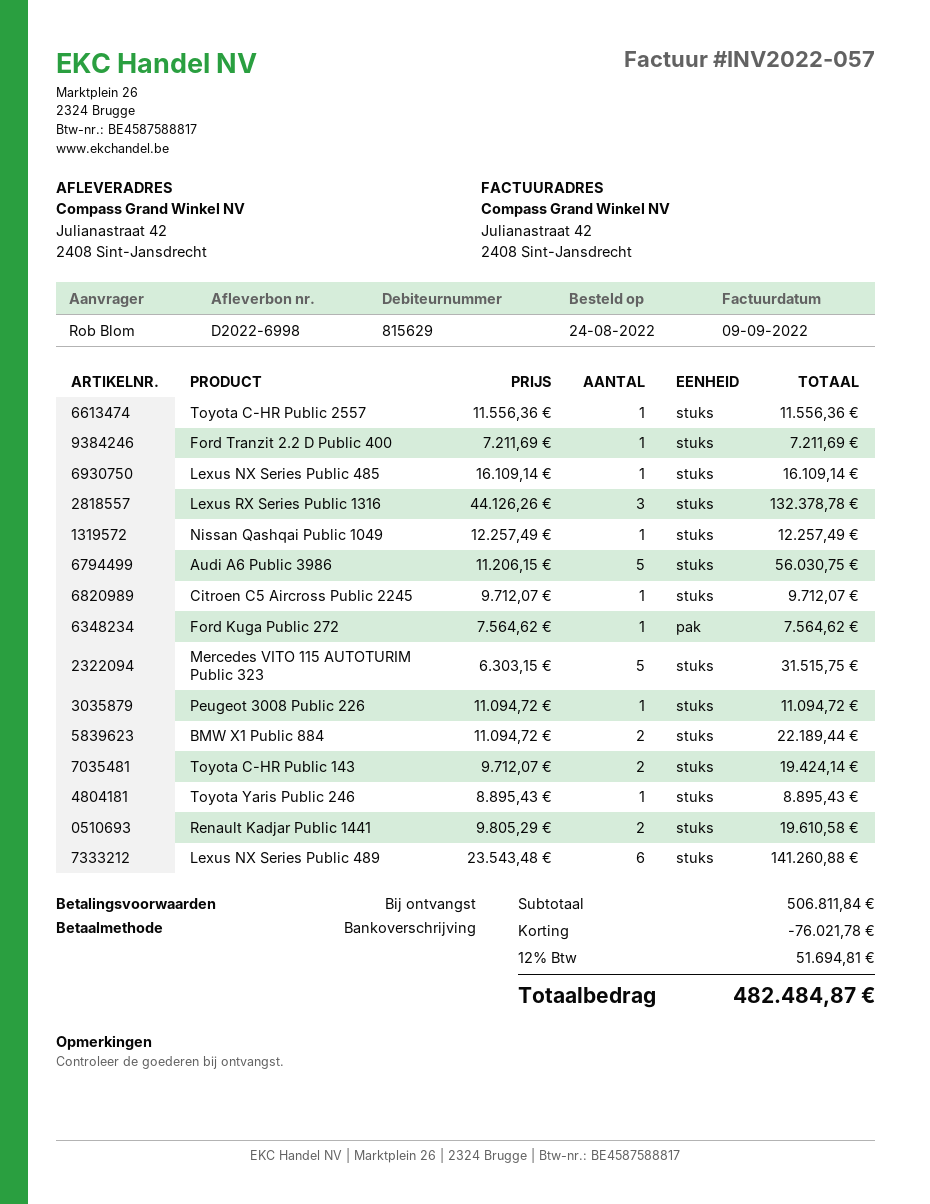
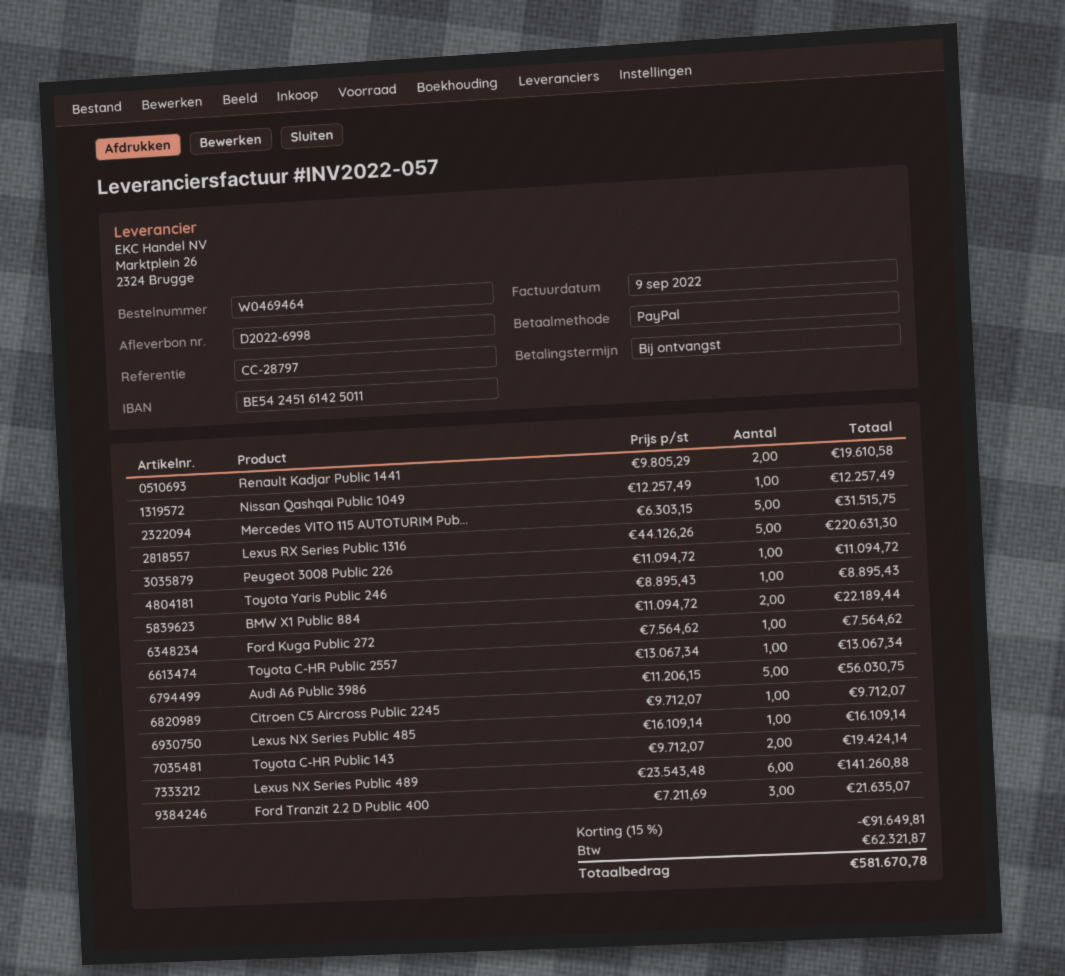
payment method: bank transfer -> PayPal
Toyota C-HR Public 2557: 1 x 11556.36 = 11556.36 -> 1 x 13067.34 = 13067.34
Ford Tranzit 2.2 D Public 400: 1 x 7211.69 = 7211.69 -> 3 x 7211.69 = 21635.07
Lexus RX Series Public 1316: 3 x 44126.26 = 132378.78 -> 5 x 44126.26 = 220631.30
discount: 76021.78 -> 91649.81
tax: 51694.81 -> 62321.87
total: 482484.87 -> 581670.78

